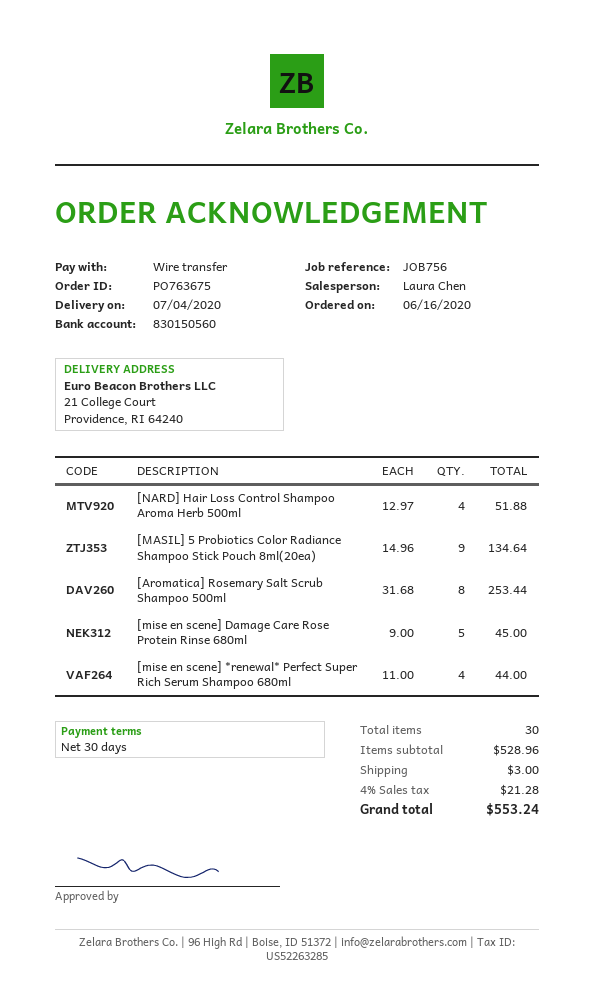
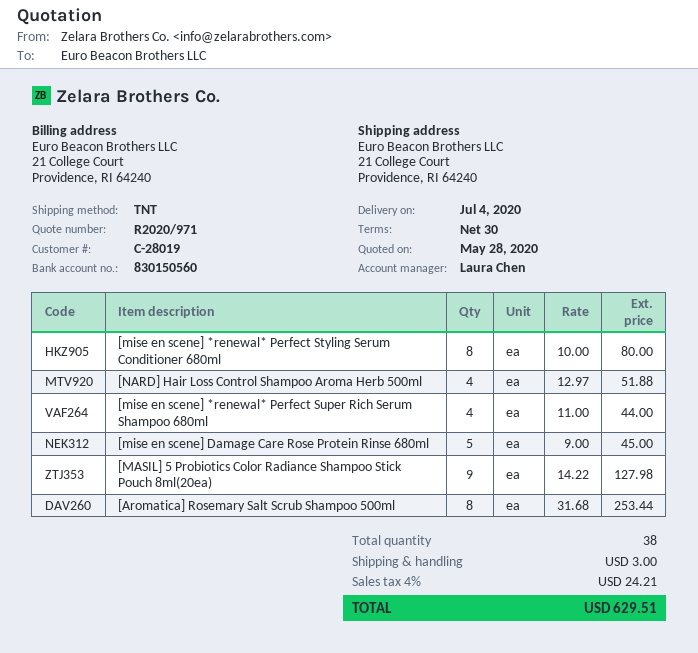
[MASIL] 5 Probiotics Color Radiance Shampoo Stick Pouch 8ml(20ea): 9 x 14.96 = 134.64 -> 9 x 14.22 = 127.98
[mise en scene] *renewal* Perfect Styling Serum Conditioner 680ml: none -> 8 x 10.00 = 80.00
total quantity: 30 -> 38
tax: 4% = 21.28 -> 4% = 24.21
total: 553.24 -> 629.51

